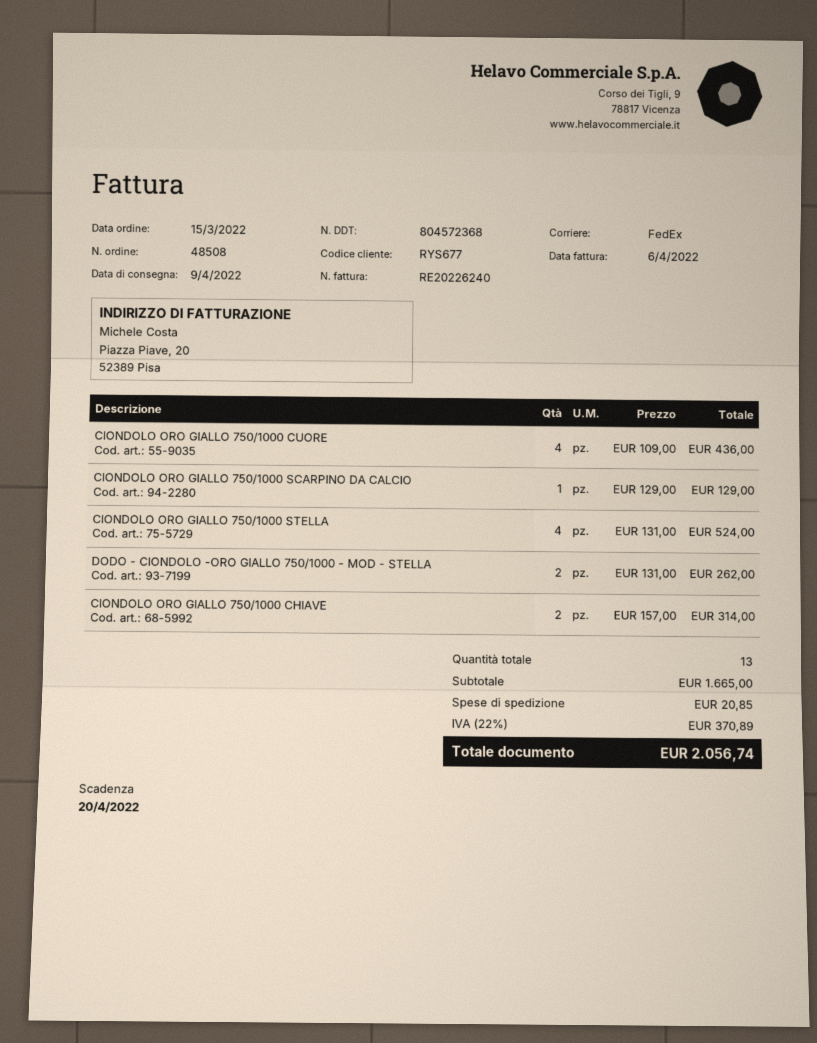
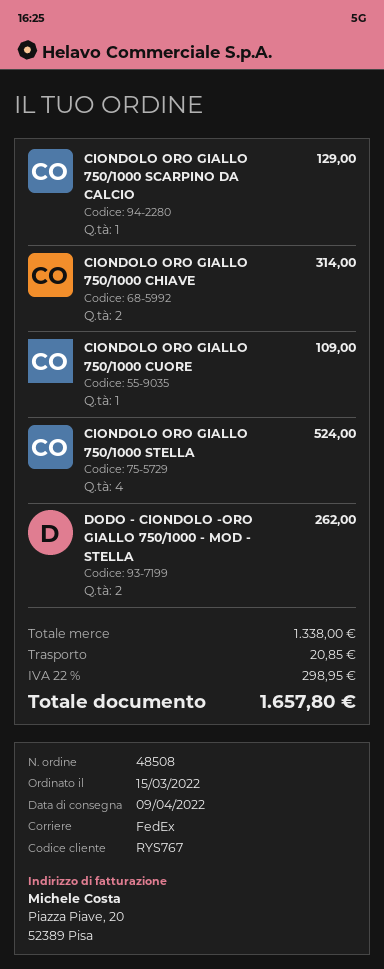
customer number: RYS677 -> RYS767
CIONDOLO ORO GIALLO 750/1000 CUORE: 4 for 436.00 -> 1 for 109.00
subtotal: 1665.00 -> 1338.00
tax: 22% = 370.89 -> 22% = 298.95
total: 2056.74 -> 1657.80

